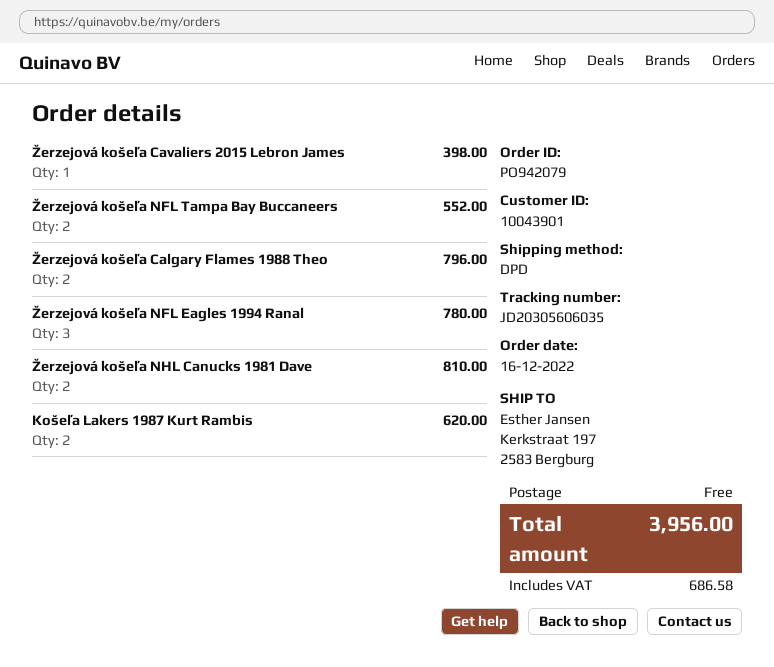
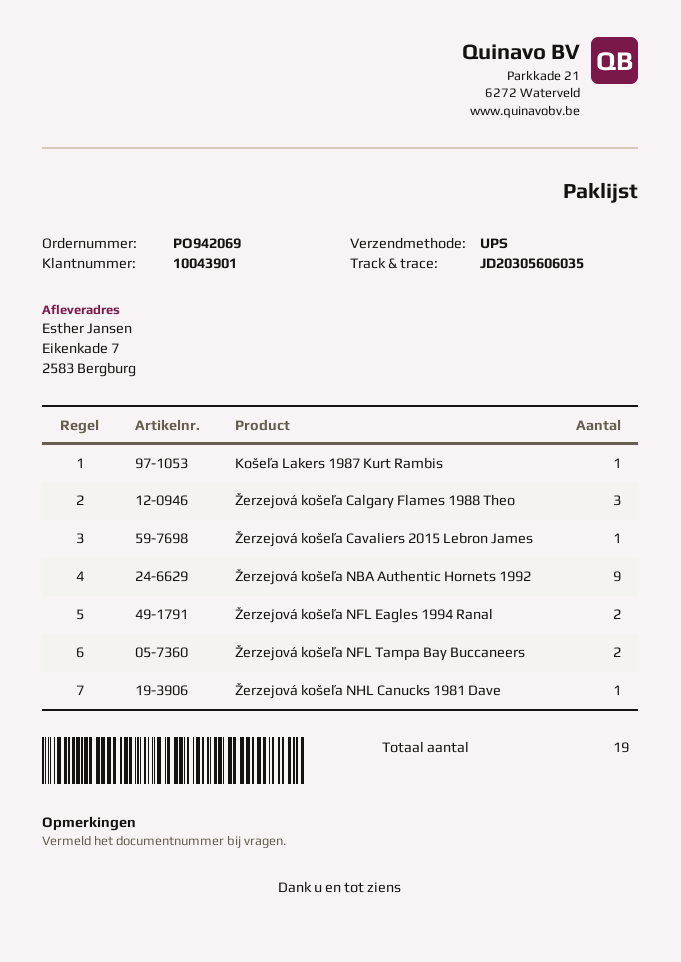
order number: PO942079 -> PO942069
shipping method: DPD -> UPS
ship to: Kerkstraat 197, 2583 Bergburg -> Eikenkade 7, 2583 Bergburg
Žerzejová košeľa Calgary Flames 1988 Theo: 2 -> 3
Žerzejová košeľa NFL Eagles 1994 Ranal: 3 -> 2
Žerzejová košeľa NHL Canucks 1981 Dave: 2 -> 1
Košeľa Lakers 1987 Kurt Rambis: 2 -> 1
Žerzejová košeľa NBA Authentic Hornets 1992: none -> 9

